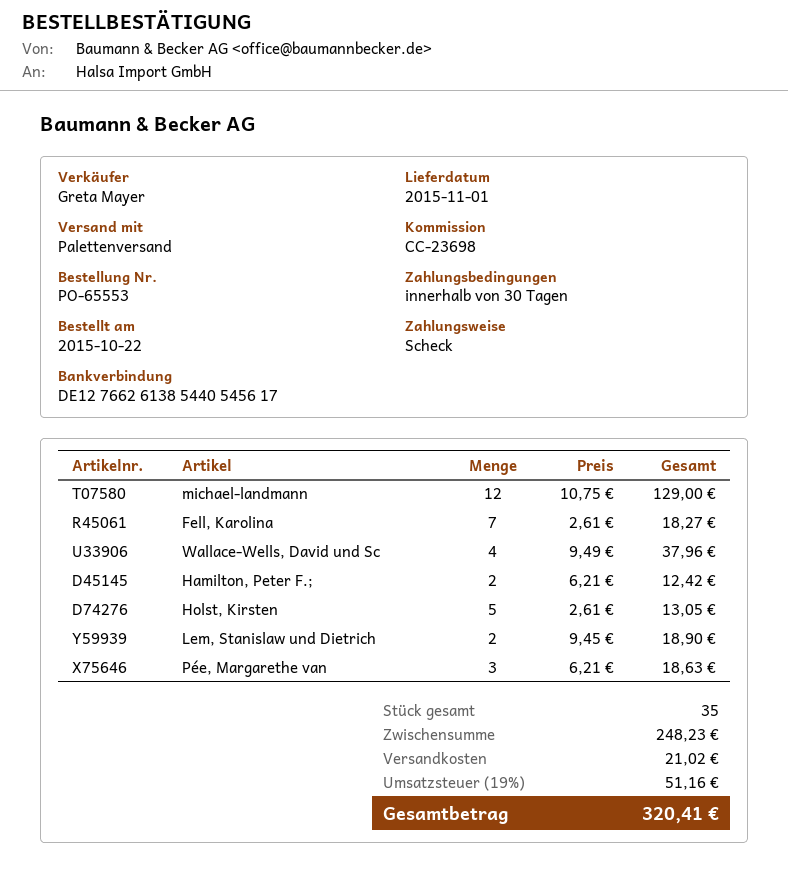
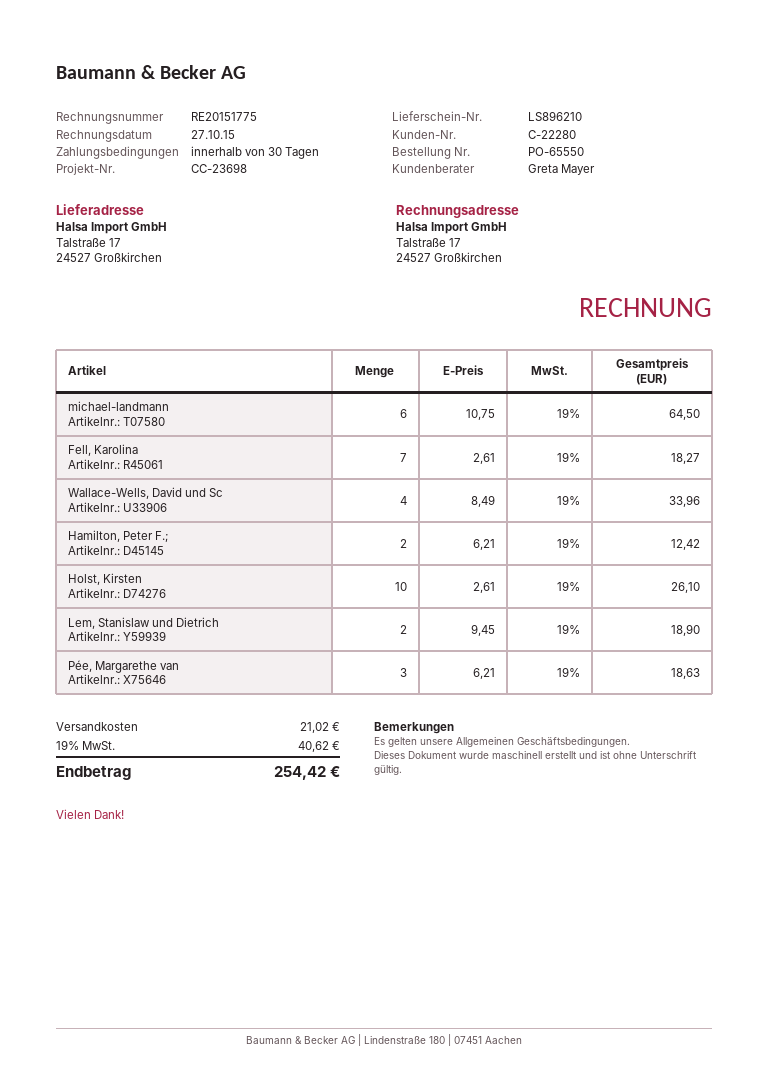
order number: PO-65553 -> PO-65550
michael-landmann: 12 x 10.75 = 129.00 -> 6 x 10.75 = 64.50
Wallace-Wells, David und Sc: 4 x 9.49 = 37.96 -> 4 x 8.49 = 33.96
Holst, Kirsten: 5 x 2.61 = 13.05 -> 10 x 2.61 = 26.10
tax: 19% = 51.16 -> 19% = 40.62
total: 320.41 -> 254.42

